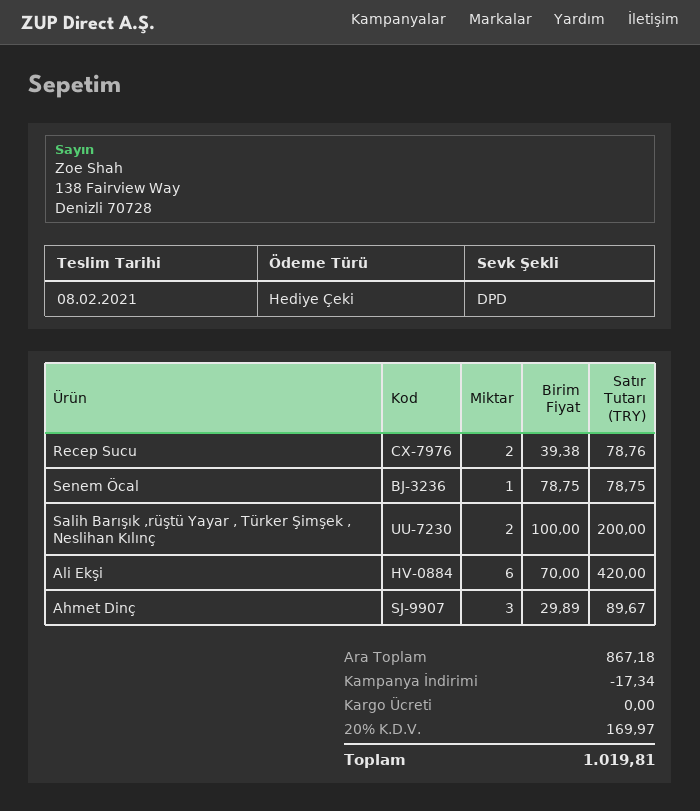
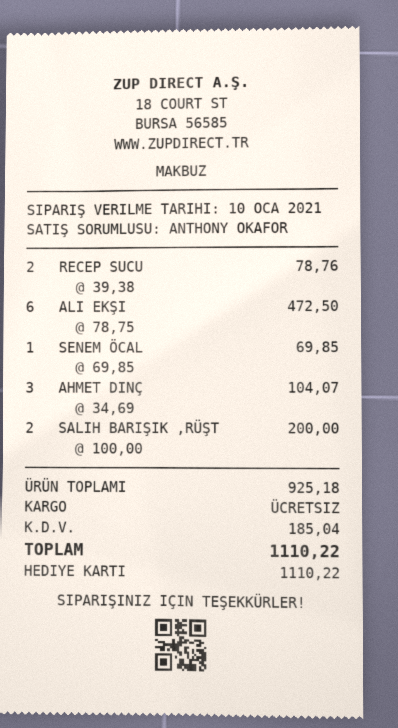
Senem Öcal: 1 x 78.75 = 78.75 -> 1 x 69.85 = 69.85
Ali Ekşi: 6 x 70.00 = 420.00 -> 6 x 78.75 = 472.50
Ahmet Dinç: 3 x 29.89 = 89.67 -> 3 x 34.69 = 104.07
subtotal: 867.18 -> 925.18
discount: 17.34 -> none
tax: 169.97 -> 185.04
total: 1019.81 -> 1110.22

